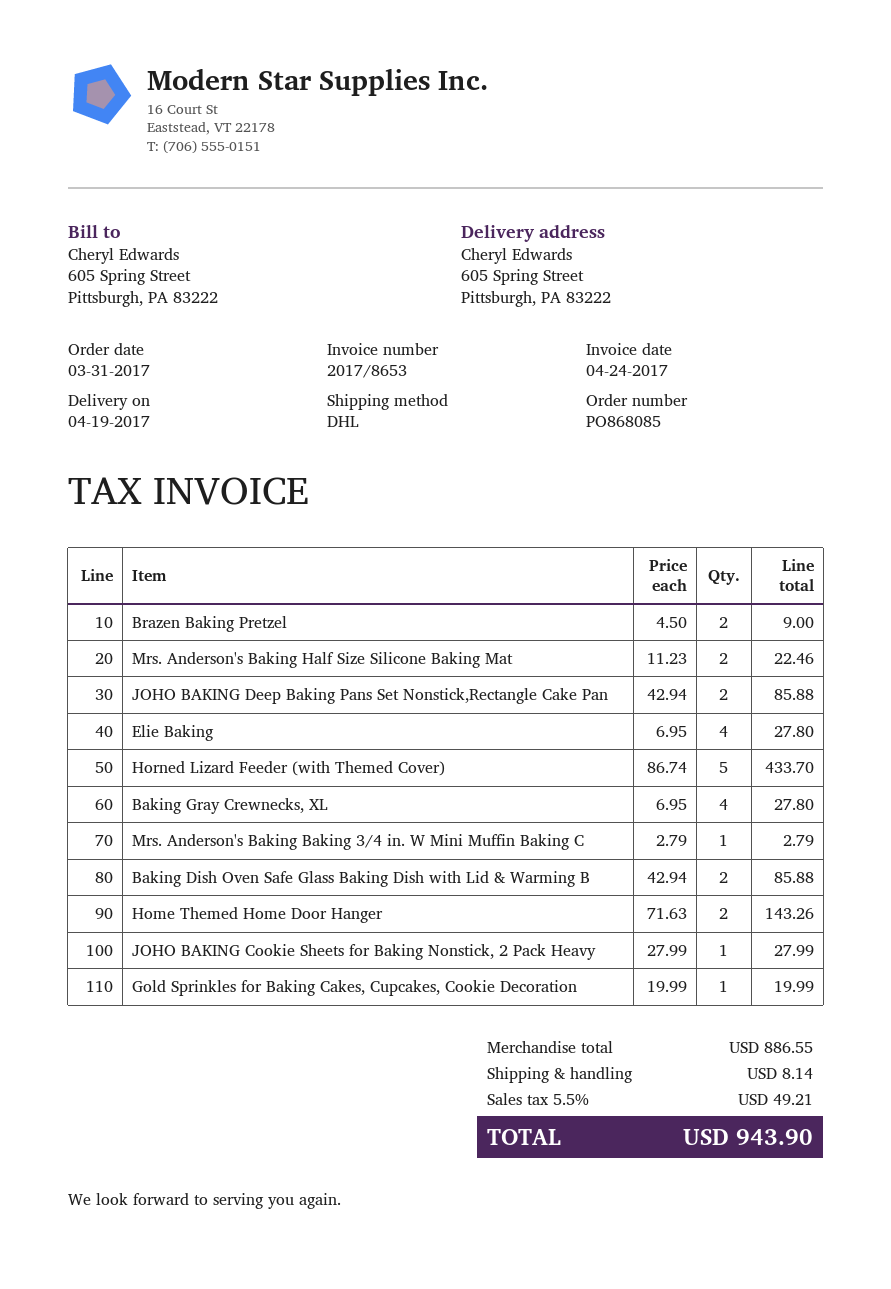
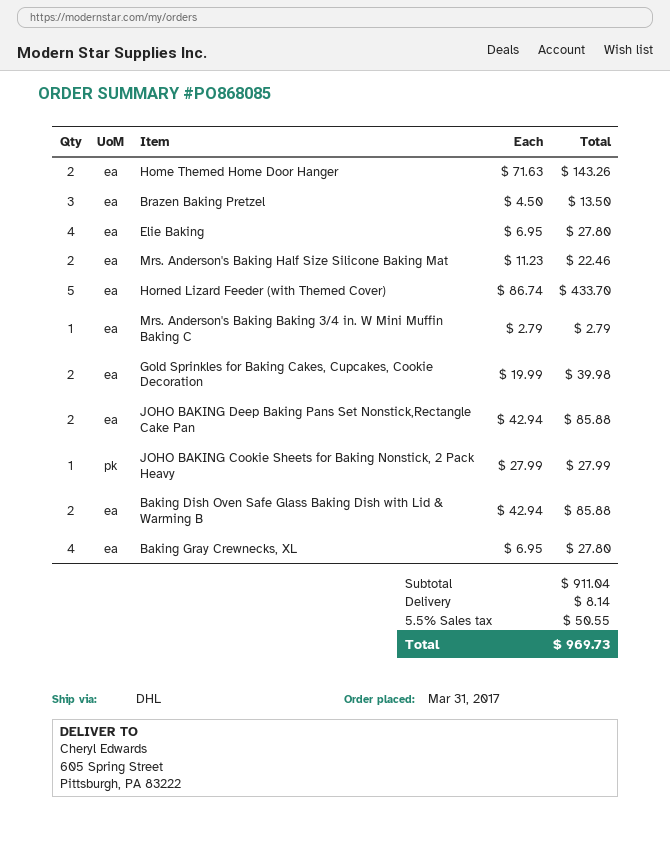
Brazen Baking Pretzel: 2 x 4.50 = 9.00 -> 3 x 4.50 = 13.50
Gold Sprinkles for Baking Cakes, Cupcakes, Cookie Decoration: 1 x 19.99 = 19.99 -> 2 x 19.99 = 39.98
subtotal: 886.55 -> 911.04
tax: 5.5% = 49.21 -> 5.5% = 50.55
total: 943.90 -> 969.73

